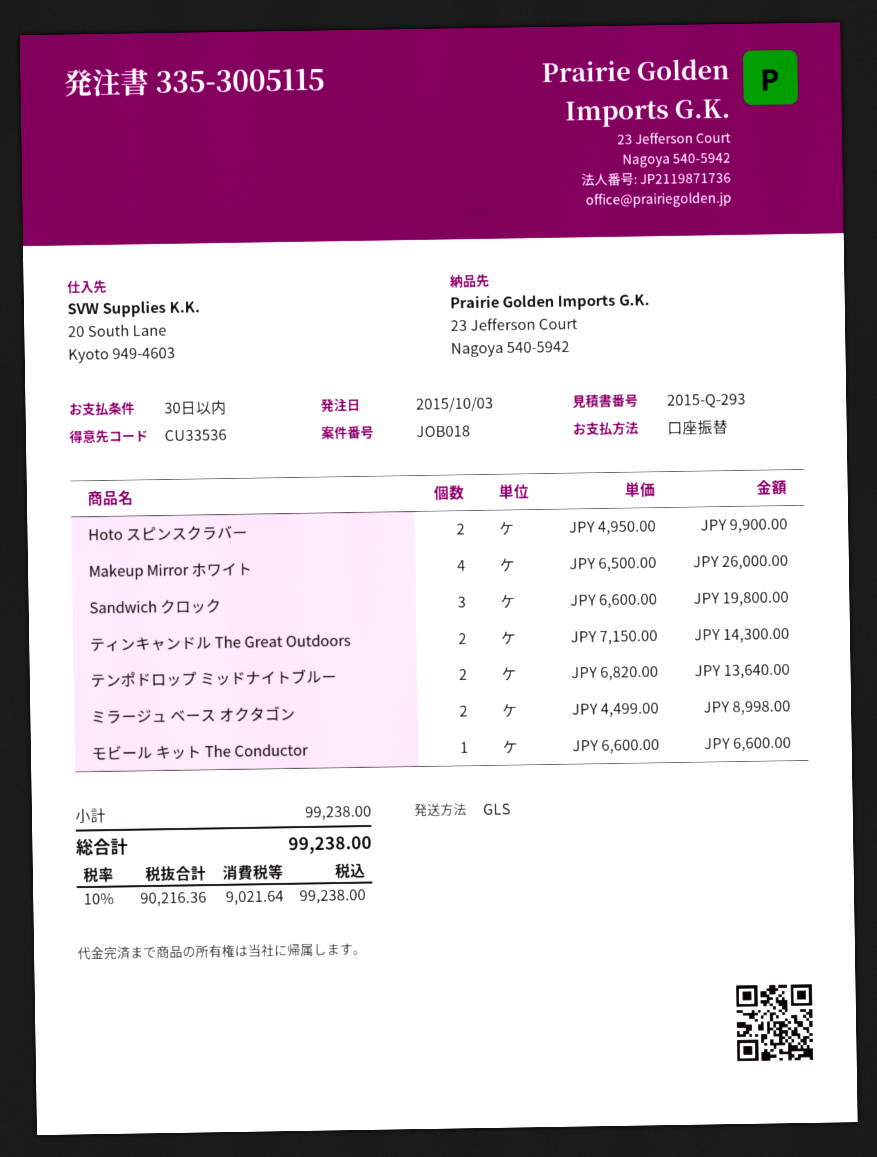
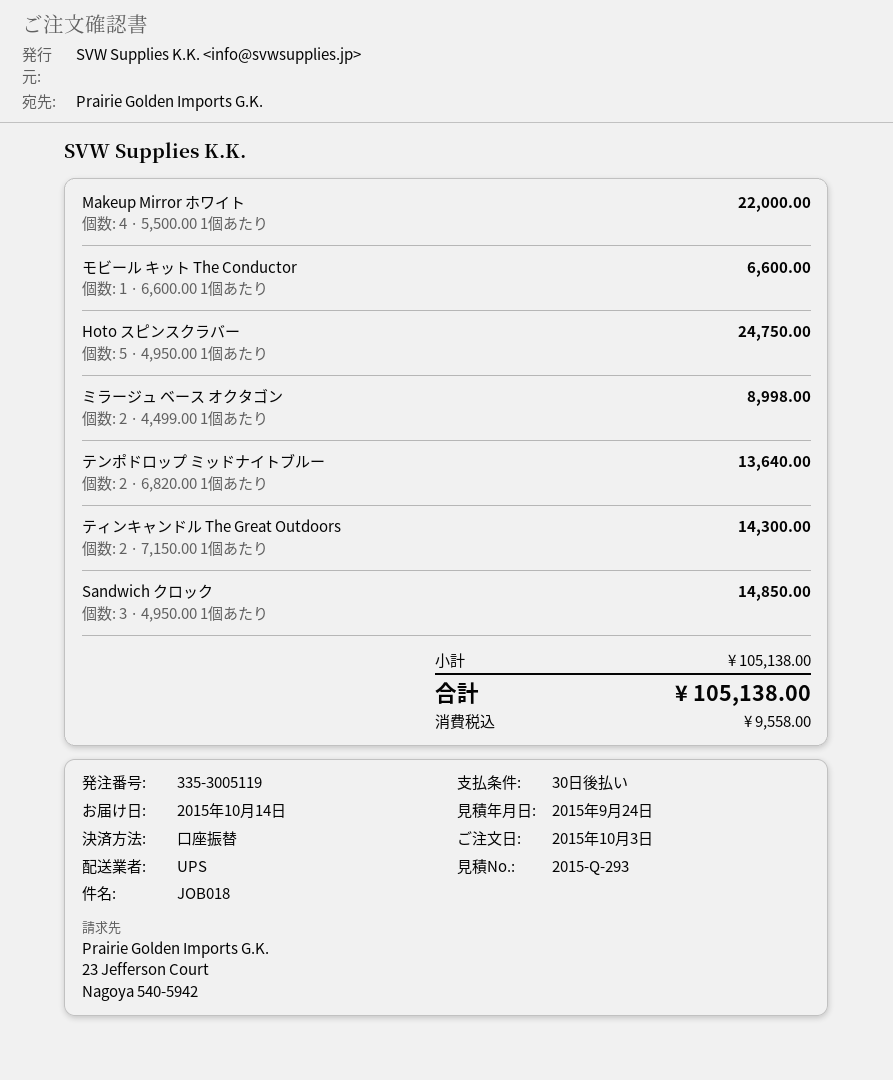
order number: 335-3005115 -> 335-3005119
shipping method: GLS -> UPS
Hoto スピンスクラバー: 2 x 4950.00 = 9900.00 -> 5 x 4950.00 = 24750.00
Makeup Mirror ホワイト: 4 x 6500.00 = 26000.00 -> 4 x 5500.00 = 22000.00
Sandwich クロック: 3 x 6600.00 = 19800.00 -> 3 x 4950.00 = 14850.00
subtotal: 99238.00 -> 105138.00
tax: 9021.64 -> 9558.00
total: 99238.00 -> 105138.00

